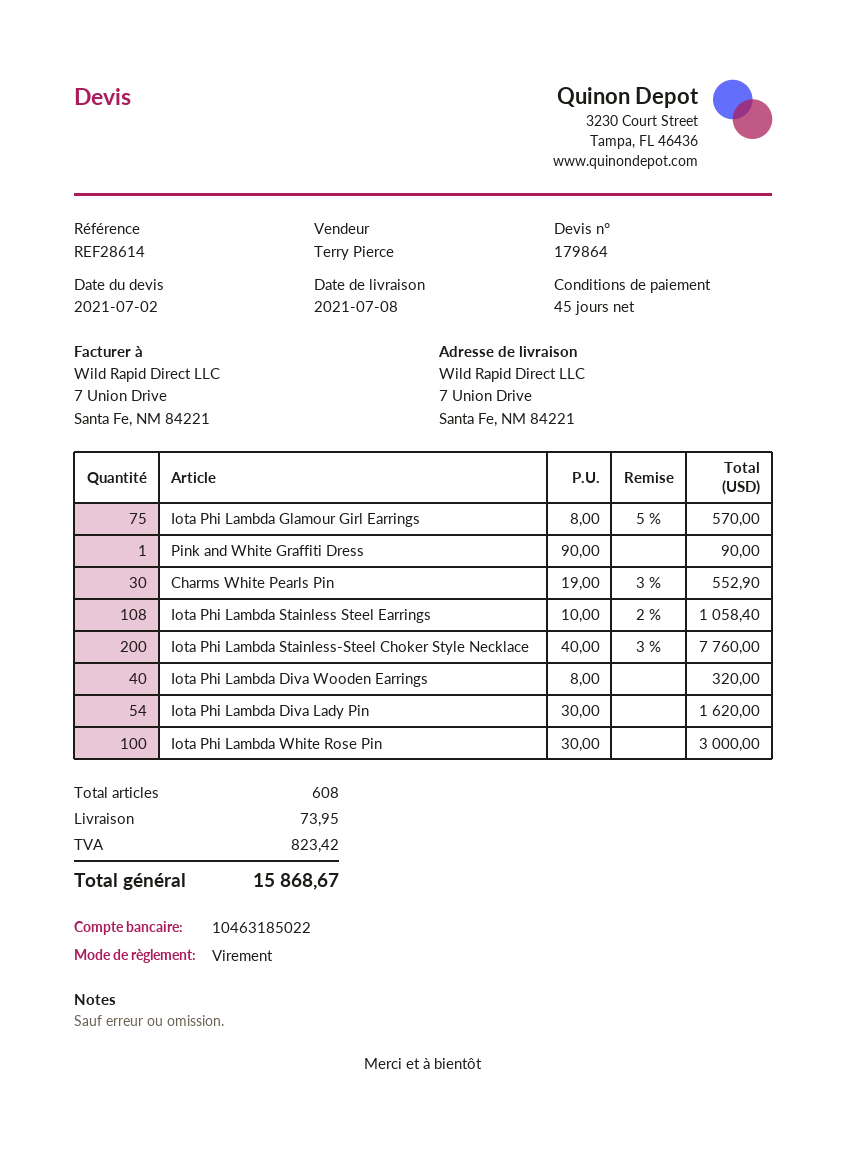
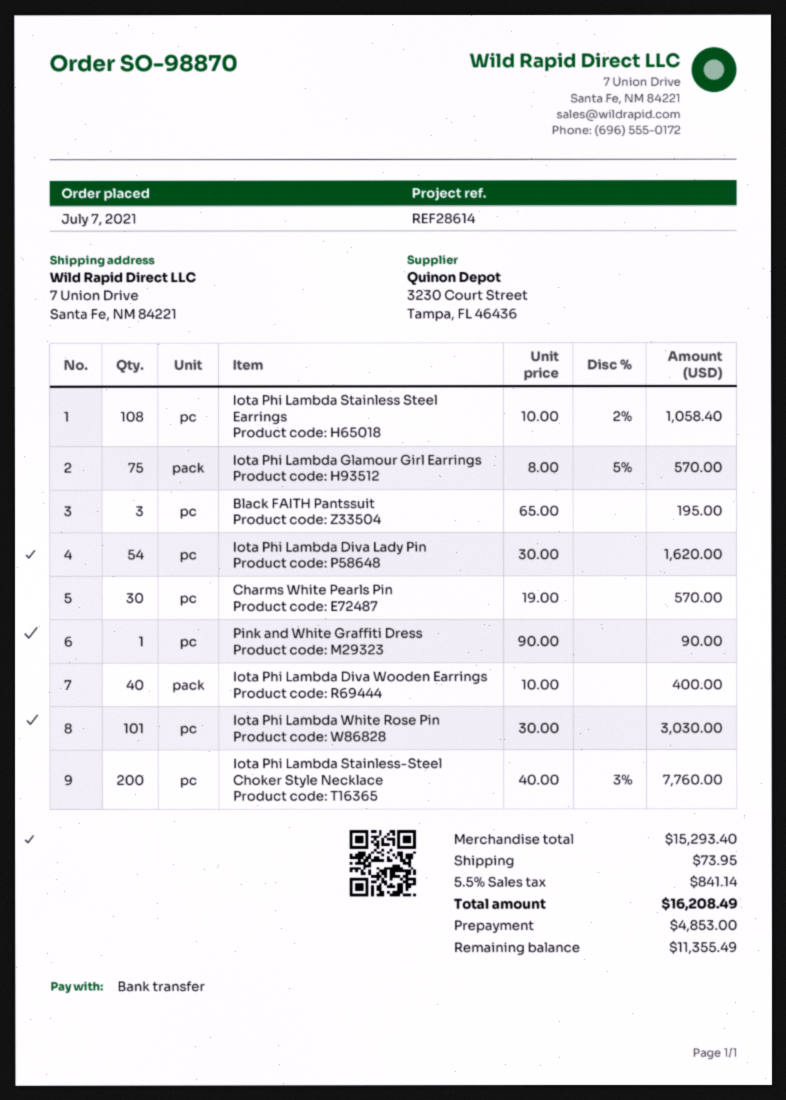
Charms White Pearls Pin: 30 x 19.00 - 3% = 552.90 -> 30 x 19.00 = 570.00
Iota Phi Lambda Diva Wooden Earrings: 40 x 8.00 = 320.00 -> 40 x 10.00 = 400.00
Iota Phi Lambda White Rose Pin: 100 x 30.00 = 3000.00 -> 101 x 30.00 = 3030.00
Black FAITH Pantssuit: none -> 3 x 65.00 = 195.00
tax: 823.42 -> 841.14
total: 15868.67 -> 16208.49

